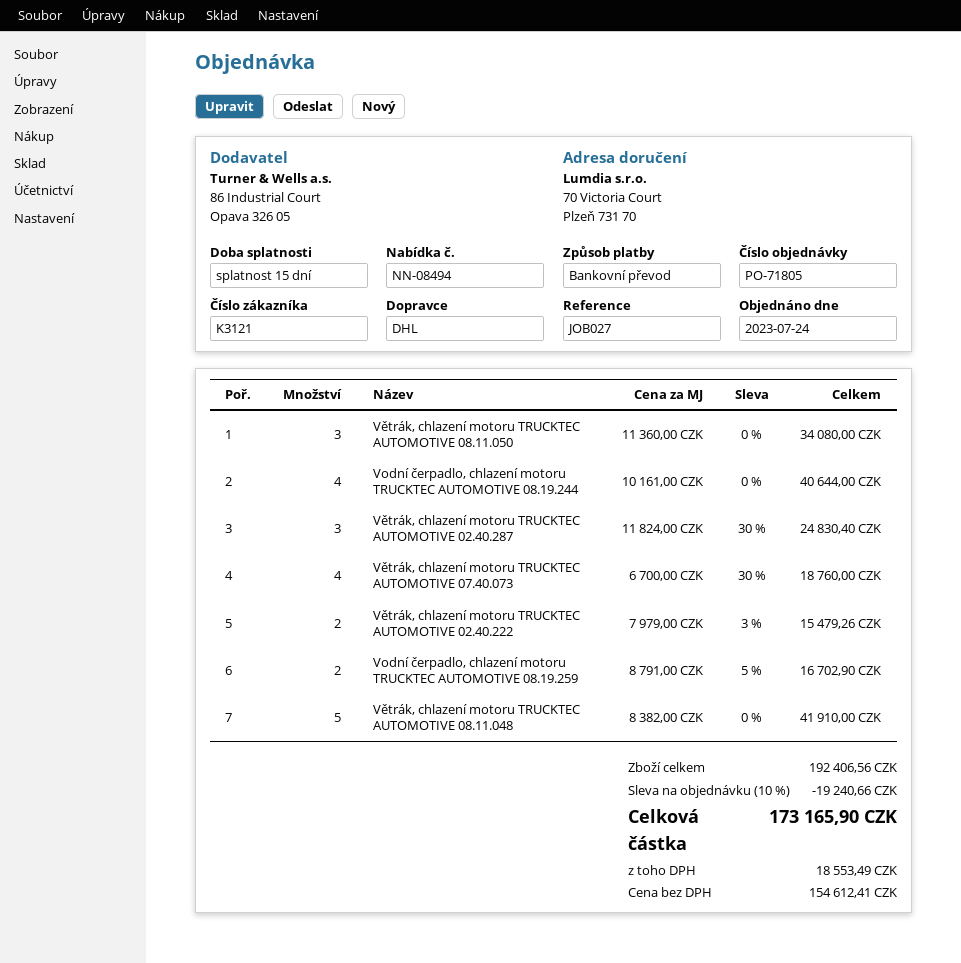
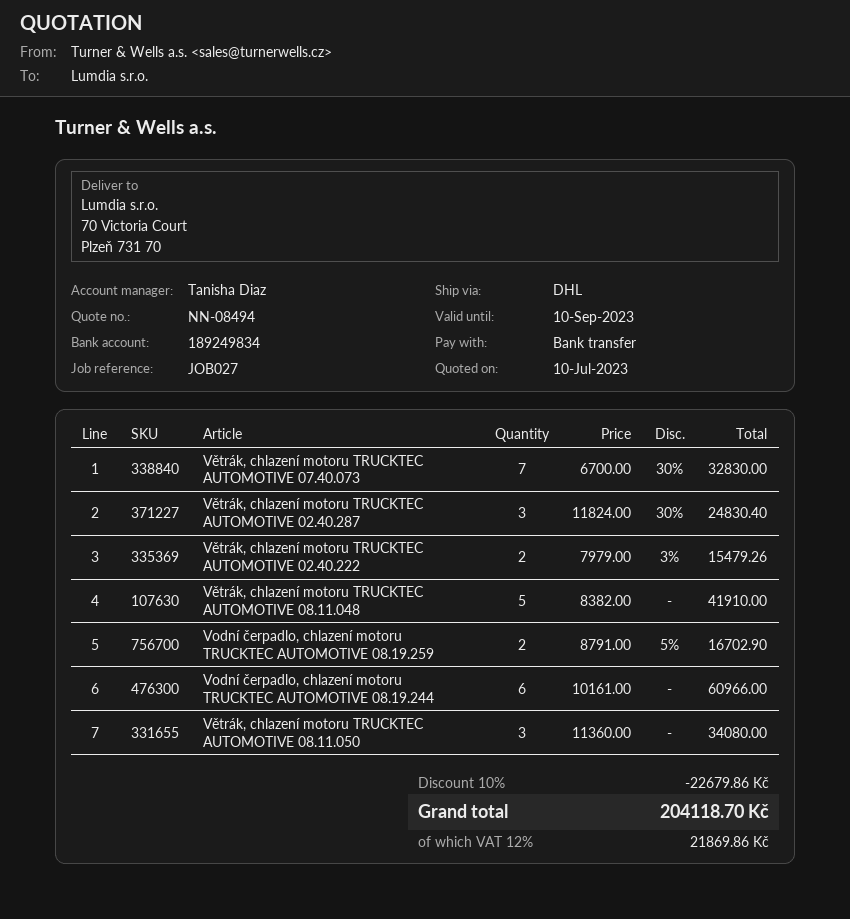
Vodní čerpadlo, chlazení motoru TRUCKTEC AUTOMOTIVE 08.19.244: 4 x 10161.00 = 40644.00 -> 6 x 10161.00 = 60966.00
Větrák, chlazení motoru TRUCKTEC AUTOMOTIVE 07.40.073: 4 x 6700.00 - 30% = 18760.00 -> 7 x 6700.00 - 30% = 32830.00
discount: 10% = 19240.66 -> 10% = 22679.86
tax: 18553.49 -> 21869.86
total: 173165.90 -> 204118.70

